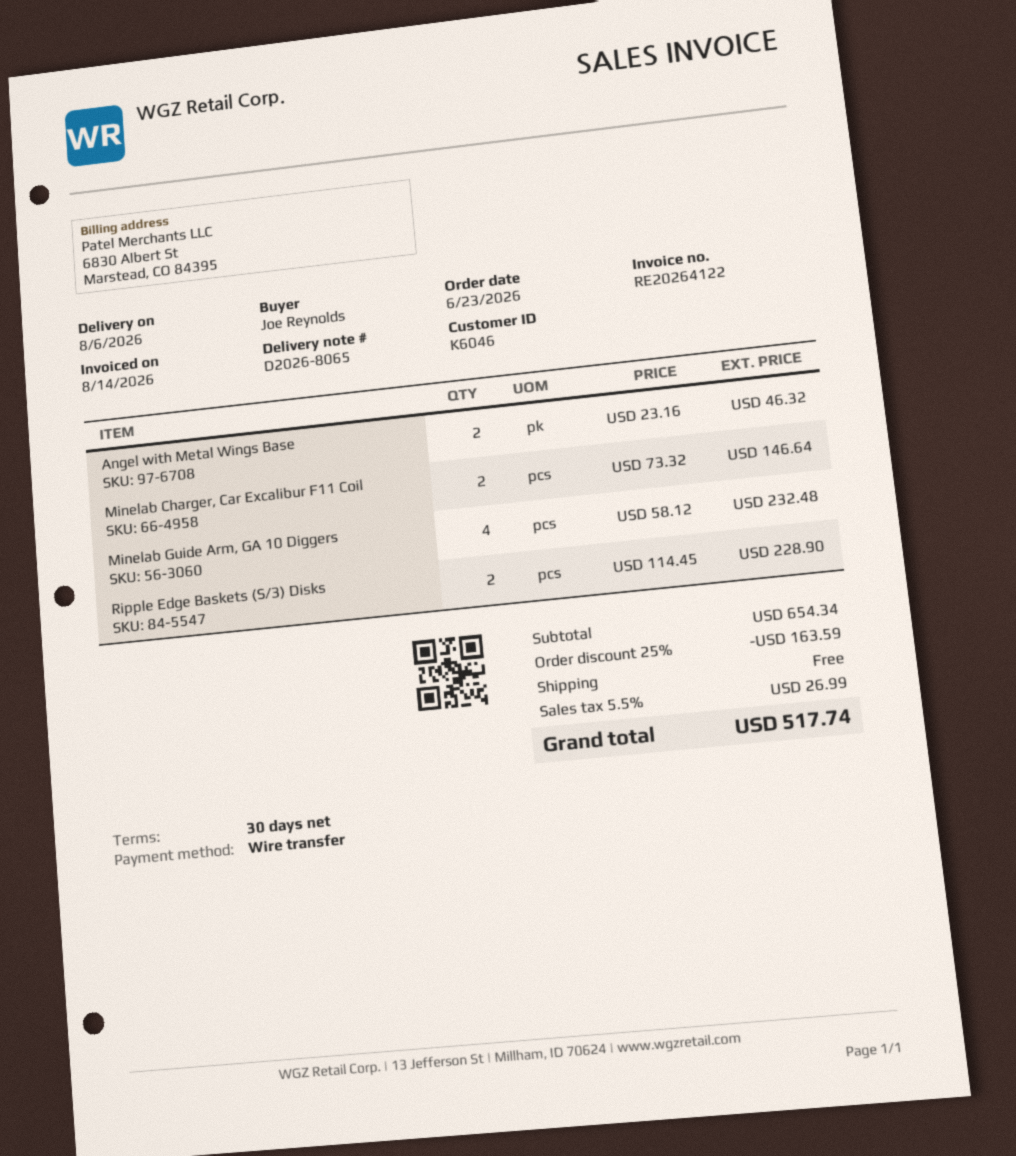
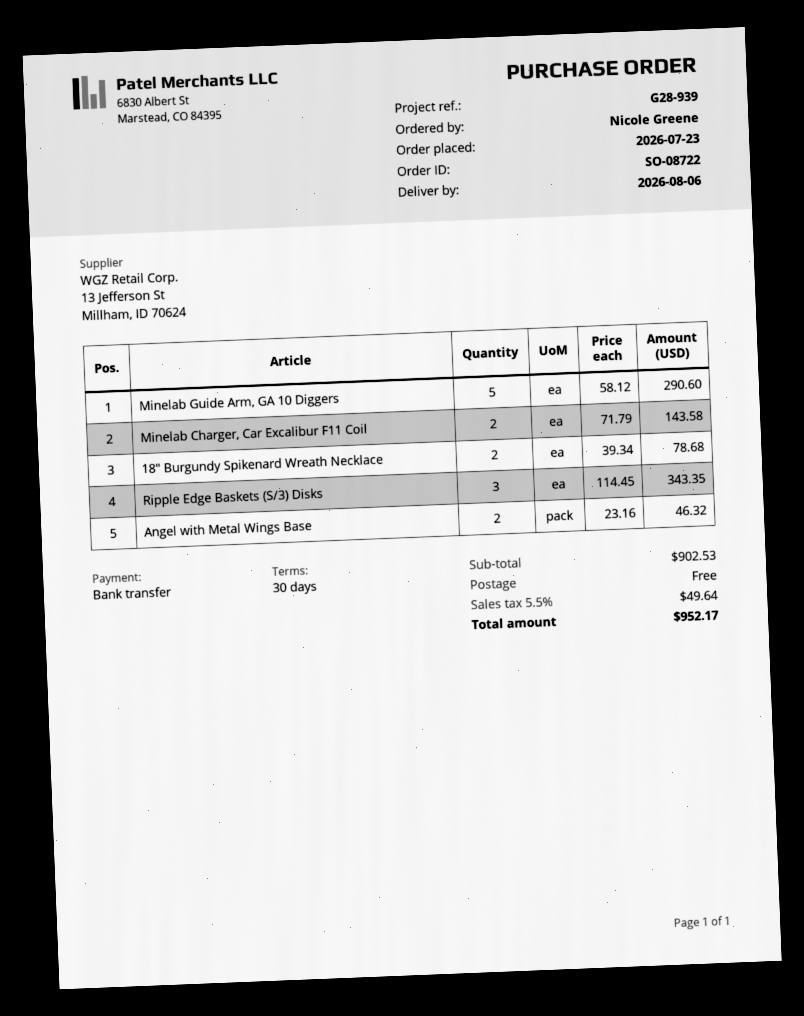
order date: 2026-06-23 -> 2026-07-23
ordered by: Joe Reynolds -> Nicole Greene
Minelab Charger, Car Excalibur F11 Coil: 2 x 73.32 = 146.64 -> 2 x 71.79 = 143.58
Minelab Guide Arm, GA 10 Diggers: 4 x 58.12 = 232.48 -> 5 x 58.12 = 290.60
Ripple Edge Baskets (S/3) Disks: 2 x 114.45 = 228.90 -> 3 x 114.45 = 343.35
18" Burgundy Spikenard Wreath Necklace: none -> 2 x 39.34 = 78.68
subtotal: 654.34 -> 902.53
discount: 25% = 163.59 -> none
tax: 5.5% = 26.99 -> 5.5% = 49.64
total: 517.74 -> 952.17

